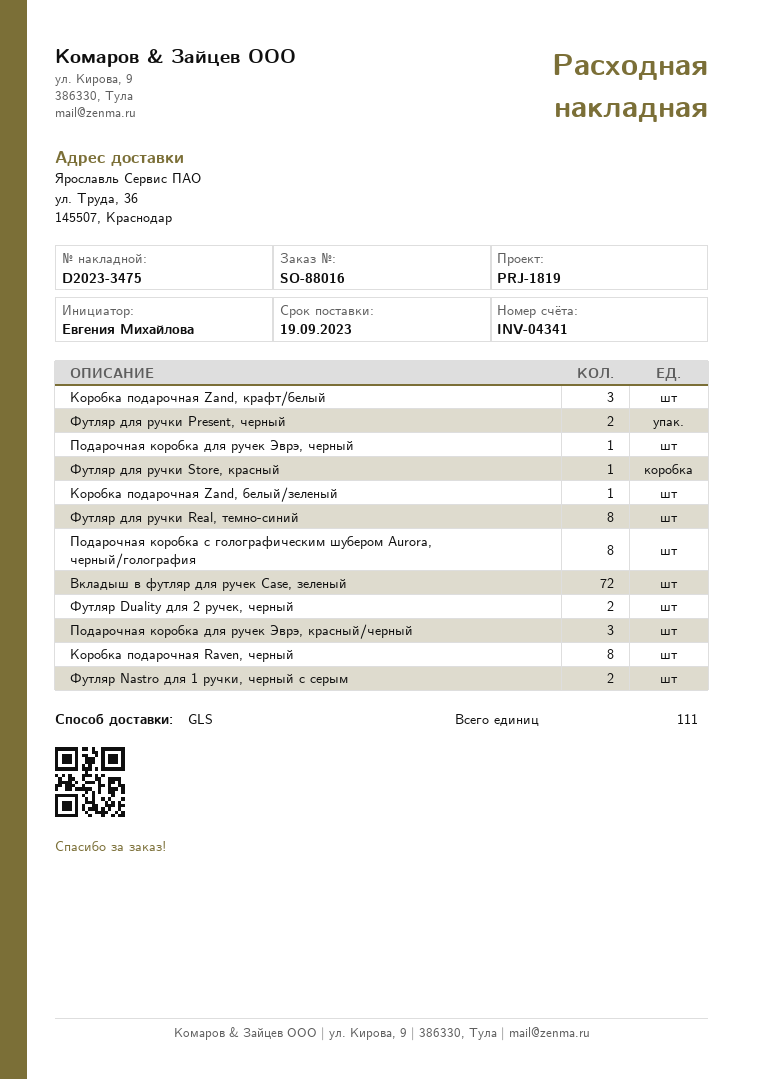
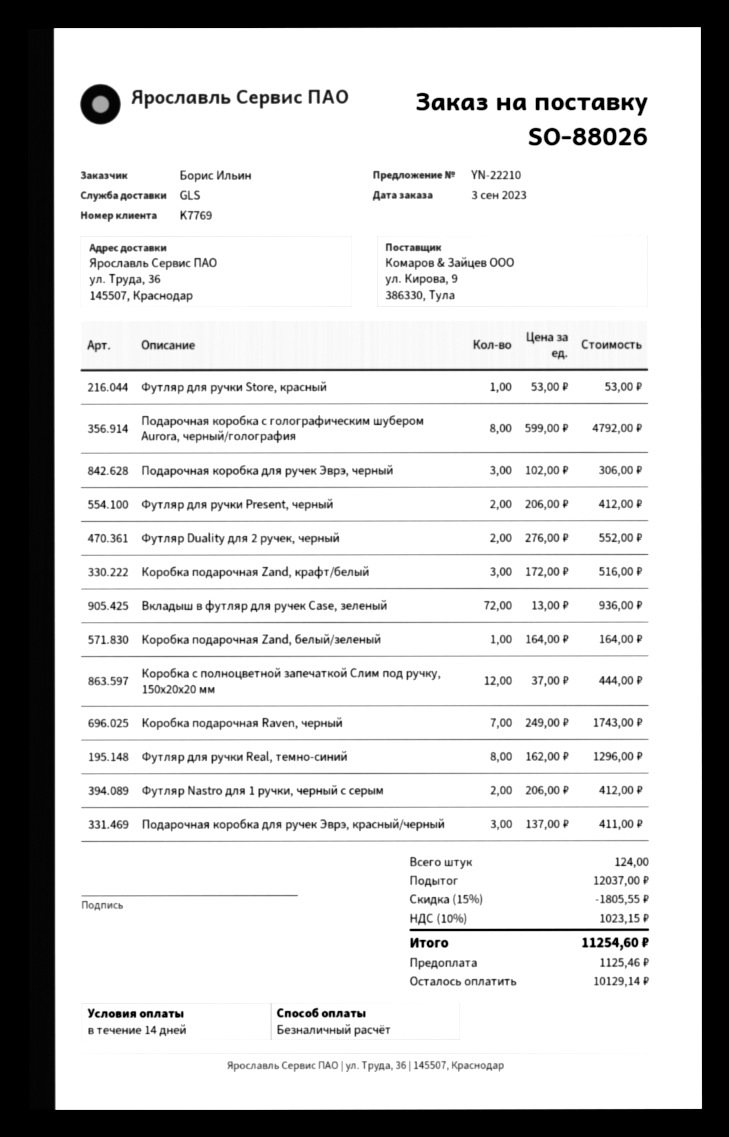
order number: SO-88016 -> SO-88026
ordered by: Евгения Михайлова -> Борис Ильин
Подарочная коробка для ручек Эврэ, черный: 1 -> 3
Коробка подарочная Raven, черный: 8 -> 7
Коробка с полноцветной запечаткой Слим под ручку, 150х20х20 мм: none -> 12
total quantity: 111 -> 124

